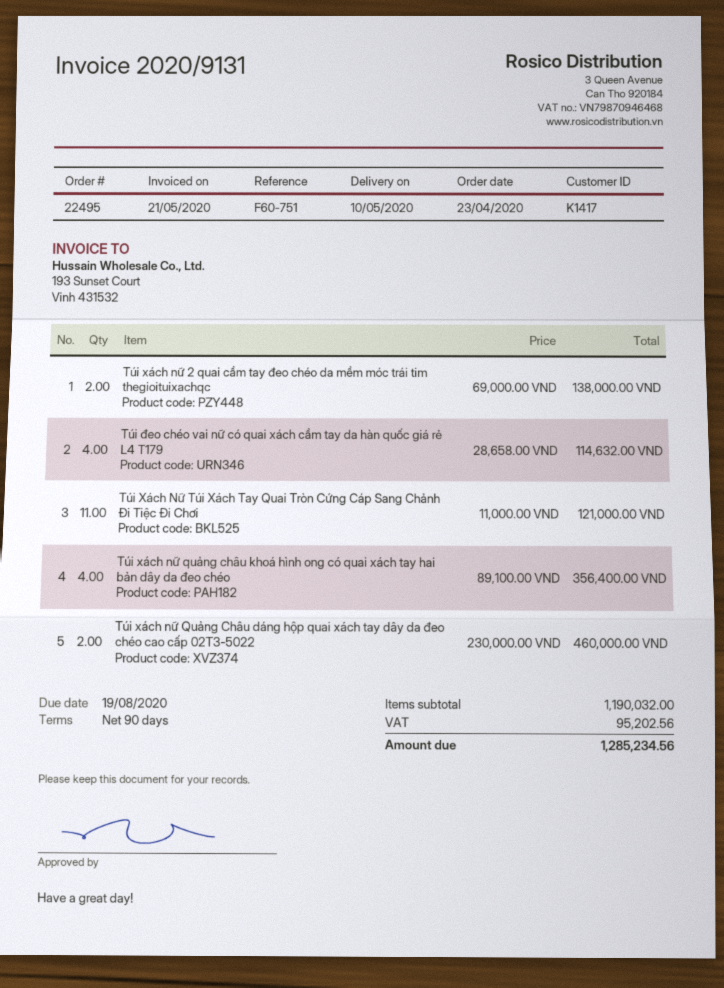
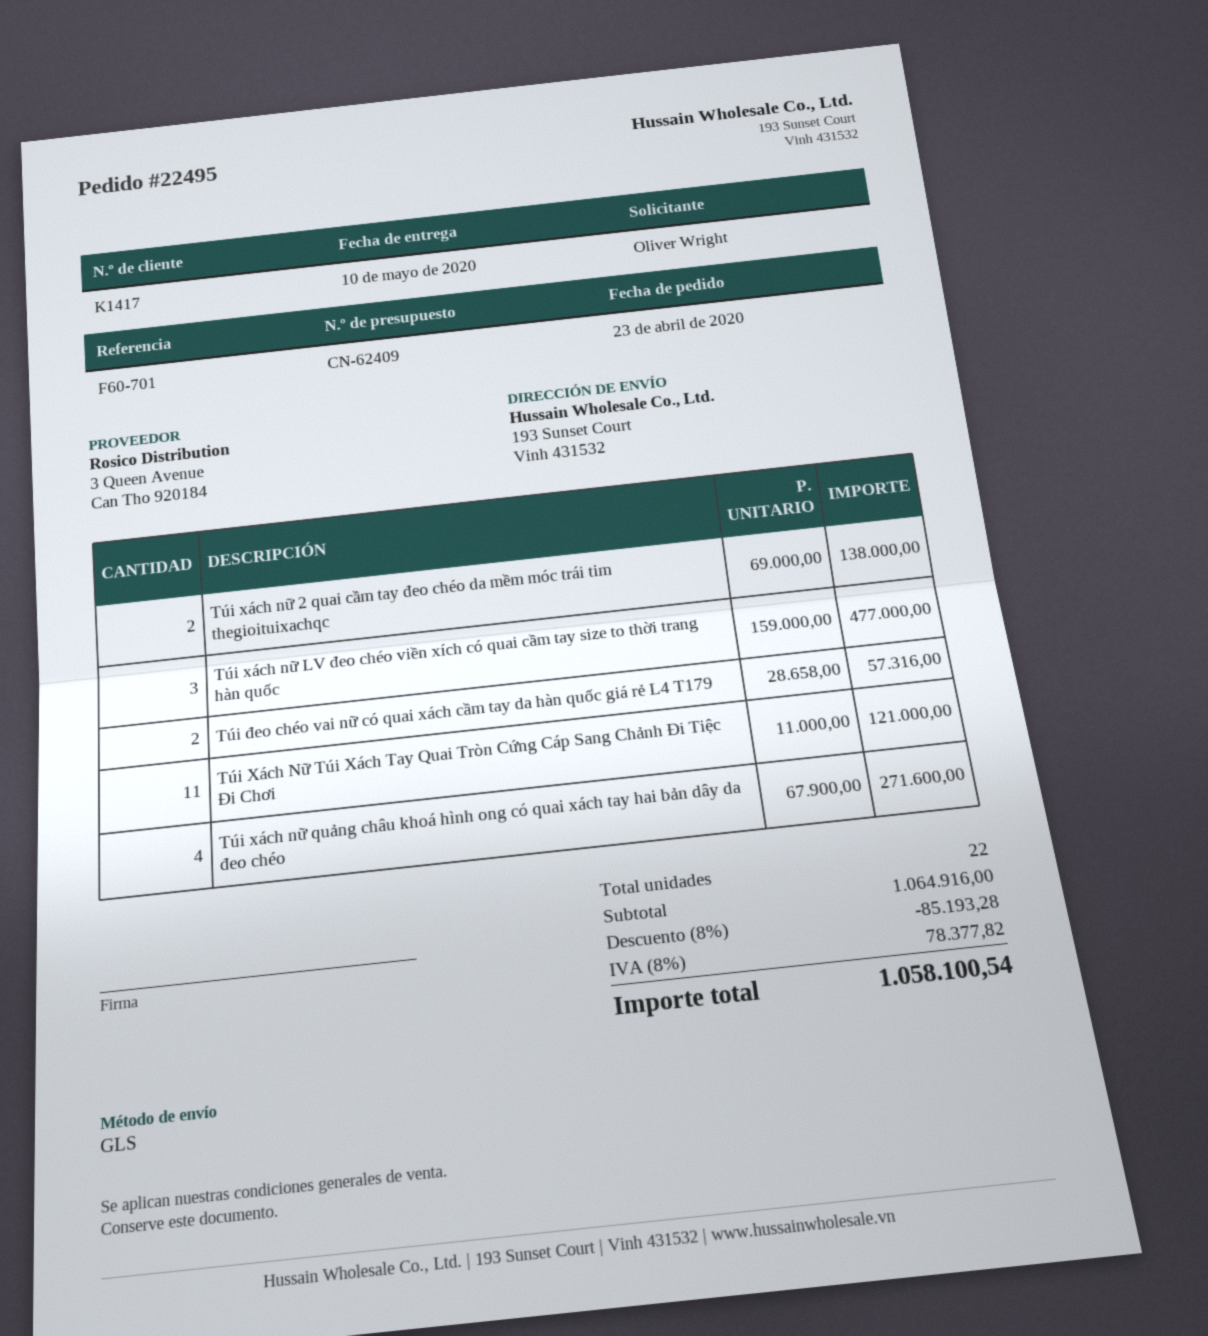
reference: F60-751 -> F60-701
Túi đeo chéo vai nữ có quai xách cầm tay da hàn quốc giá rẻ L4 T179: 4 x 28658.00 = 114632.00 -> 2 x 28658.00 = 57316.00
Túi xách nữ quảng châu khoá hình ong có quai xách tay hai bản dây da đeo chéo: 4 x 89100.00 = 356400.00 -> 4 x 67900.00 = 271600.00
Túi xách nữ Quảng Châu dáng hộp quai xách tay dây da đeo chéo cao cấp 02T3-5022: 2 x 230000.00 = 460000.00 -> none
Túi xách nữ LV đeo chéo viền xích có quai cầm tay size to thời trang hàn quốc: none -> 3 x 159000.00 = 477000.00
subtotal: 1190032.00 -> 1064916.00
discount: none -> 8% = 85193.28
tax: 95202.56 -> 78377.82
total: 1285234.56 -> 1058100.54

